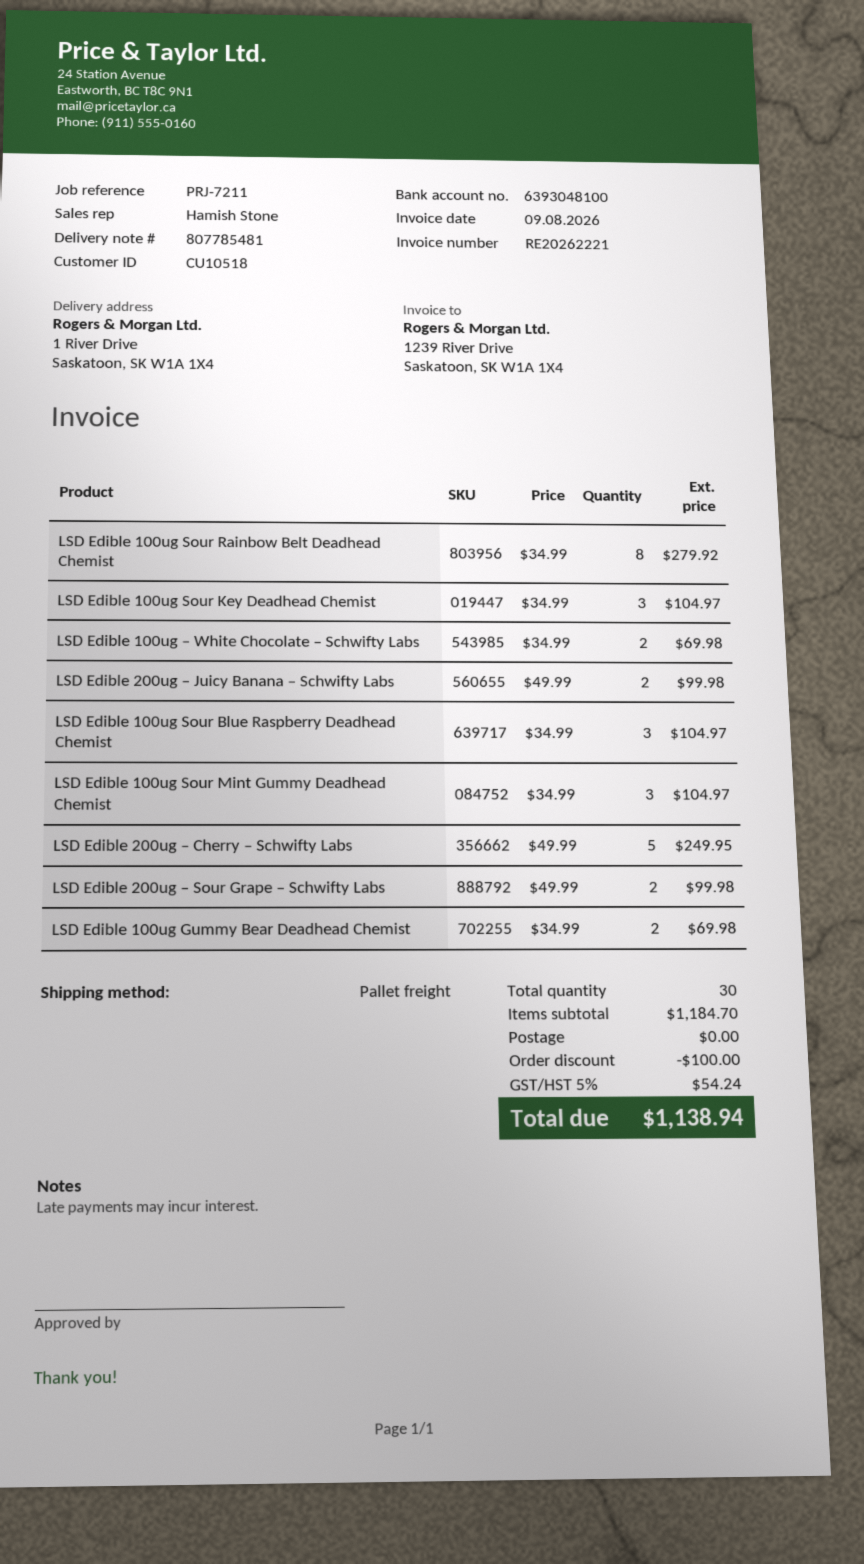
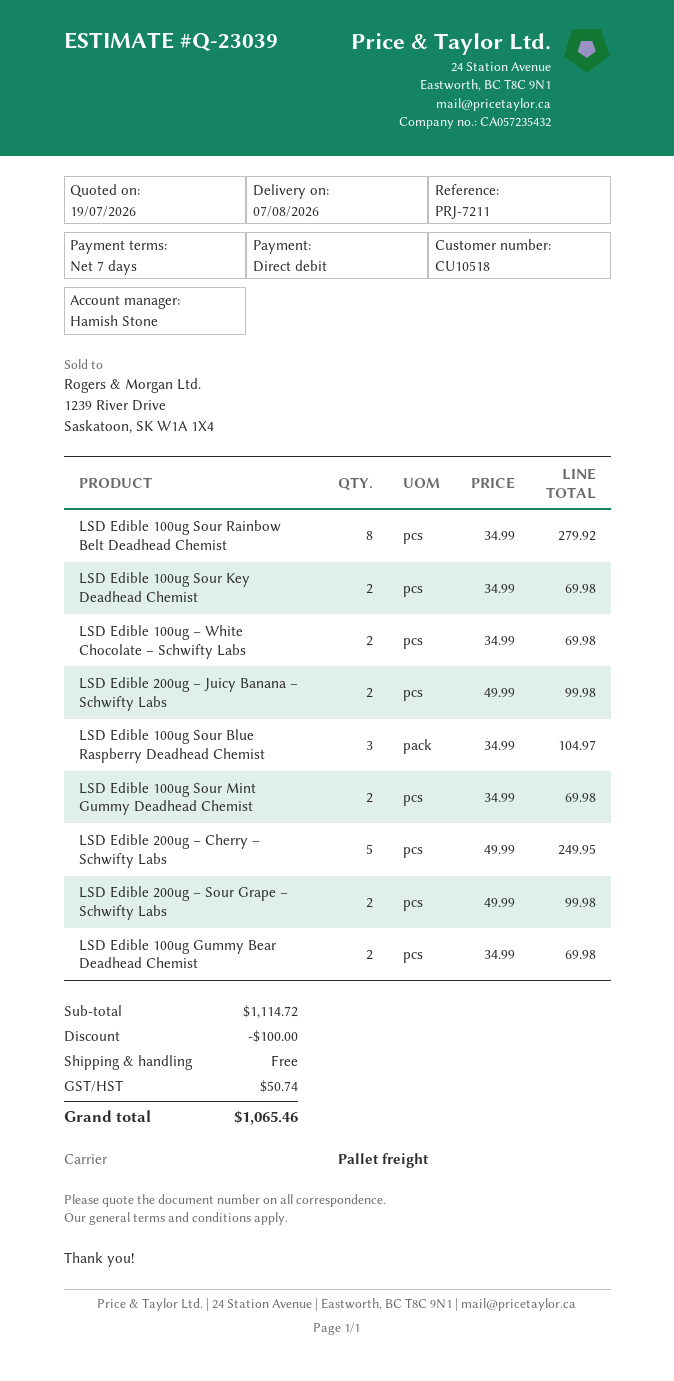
LSD Edible 100ug Sour Key Deadhead Chemist: 3 x 34.99 = 104.97 -> 2 x 34.99 = 69.98
LSD Edible 100ug Sour Mint Gummy Deadhead Chemist: 3 x 34.99 = 104.97 -> 2 x 34.99 = 69.98
subtotal: 1184.70 -> 1114.72
tax: 54.24 -> 50.74
total: 1138.94 -> 1065.46

